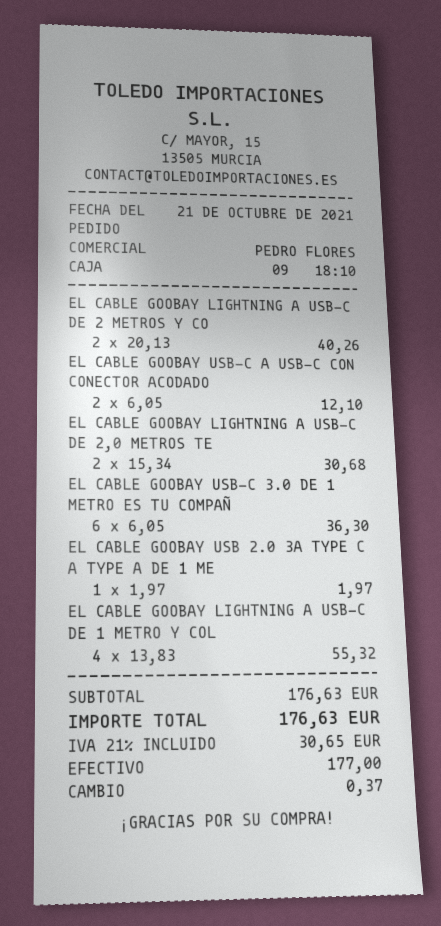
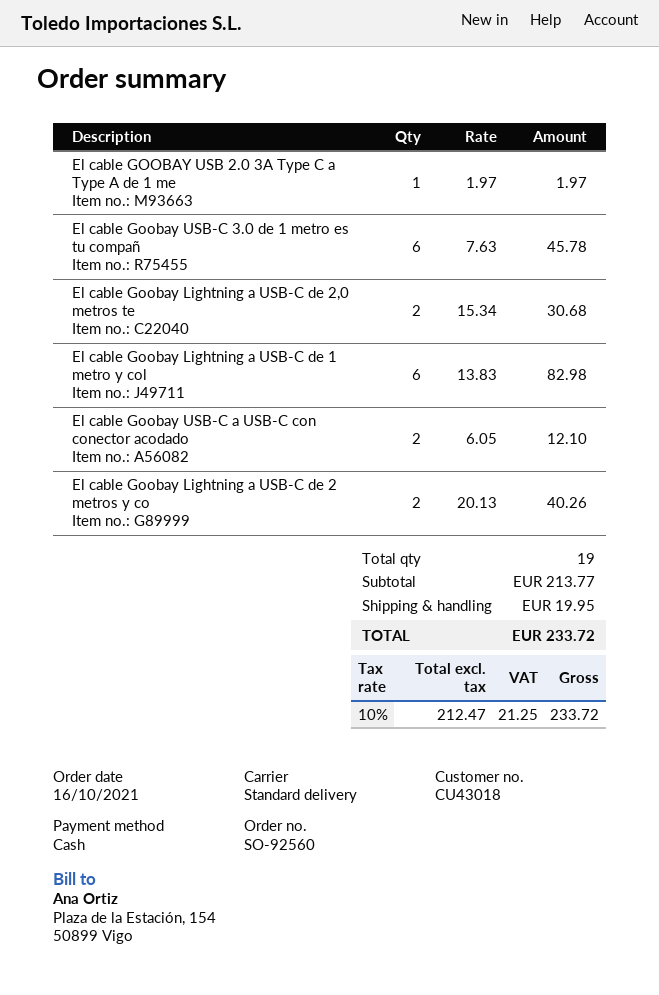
order date: 2021-10-21 -> 2021-10-16
EL CABLE GOOBAY USB-C 3.0 DE 1 METRO ES TU COMPAÑ: 6 x 6.05 = 36.30 -> 6 x 7.63 = 45.78
EL CABLE GOOBAY LIGHTNING A USB-C DE 1 METRO Y COL: 4 x 13.83 = 55.32 -> 6 x 13.83 = 82.98
subtotal: 176.63 -> 213.77
shipping: none -> 19.95
tax: 21% = 30.65 -> 10% = 21.25
total: 176.63 -> 233.72

